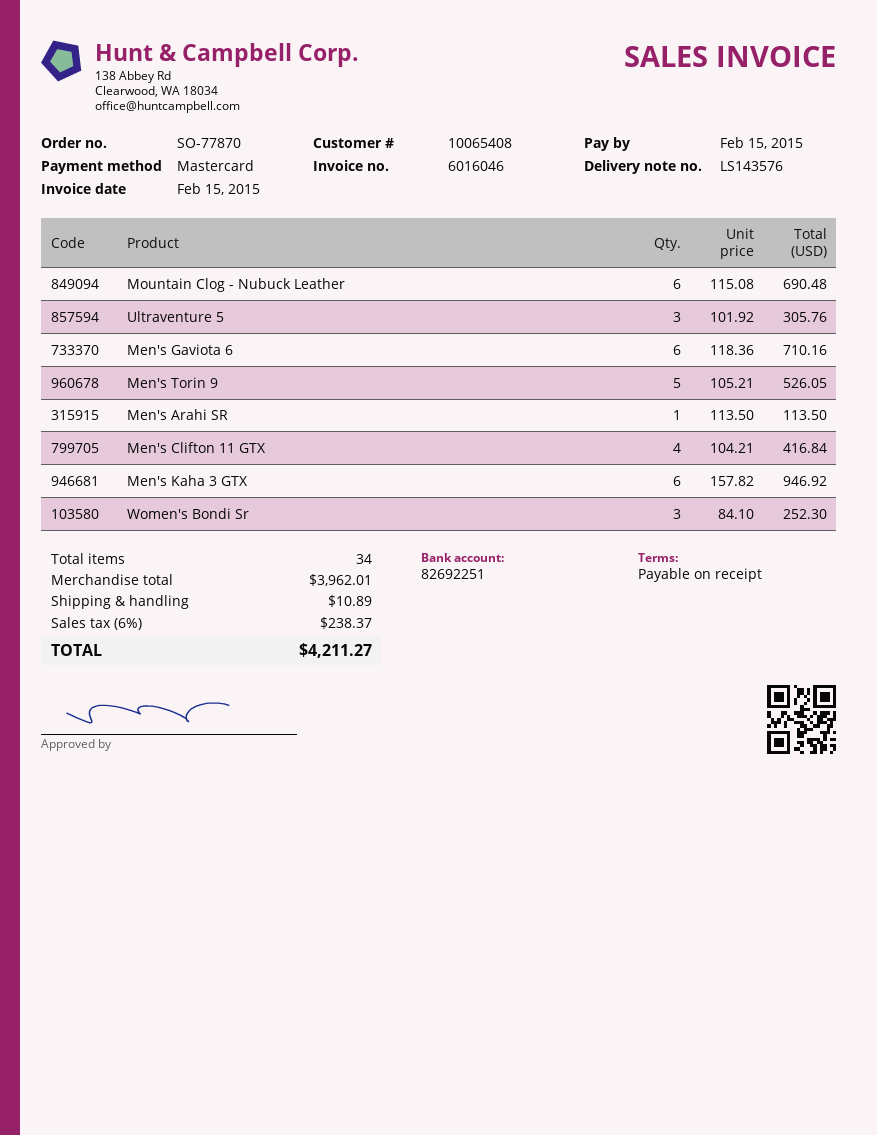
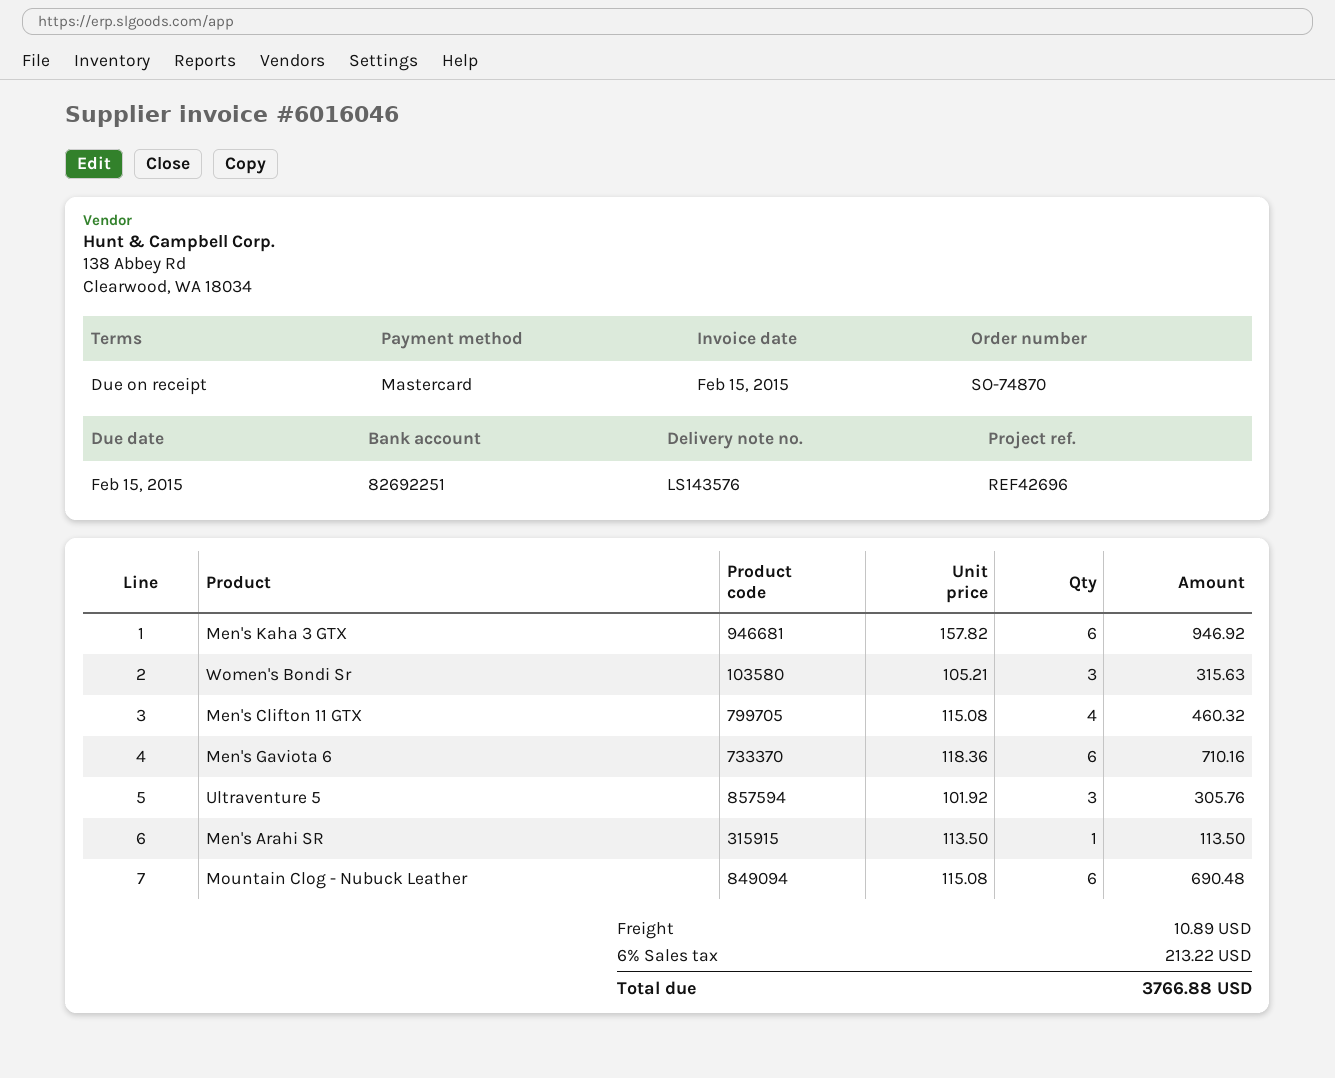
order number: SO-77870 -> SO-74870
Men's Torin 9: 5 x 105.21 = 526.05 -> none
Men's Clifton 11 GTX: 4 x 104.21 = 416.84 -> 4 x 115.08 = 460.32
Women's Bondi Sr: 3 x 84.10 = 252.30 -> 3 x 105.21 = 315.63
tax: 6% = 238.37 -> 6% = 213.22
total: 4211.27 -> 3766.88

